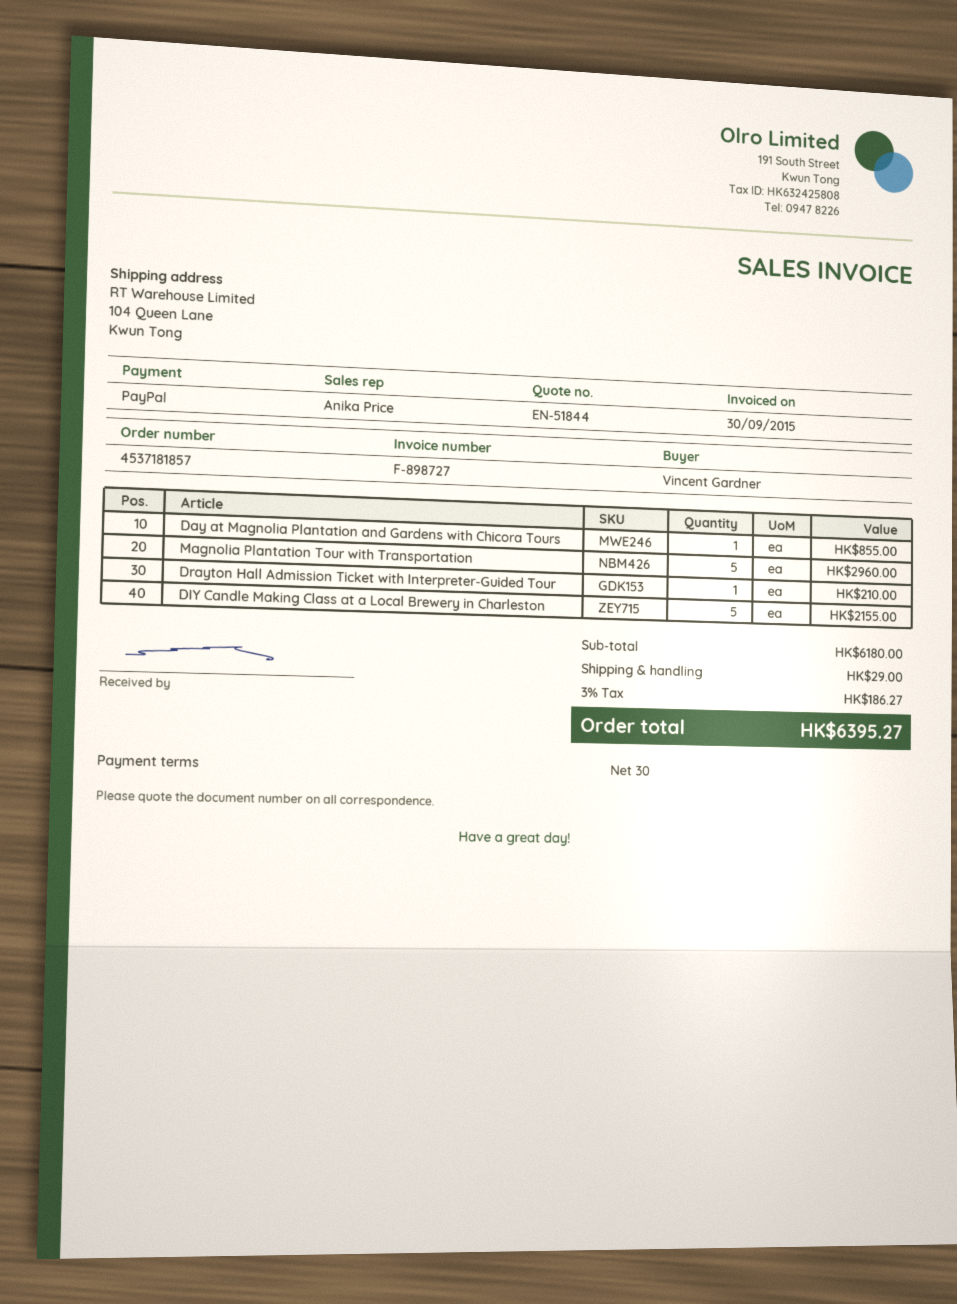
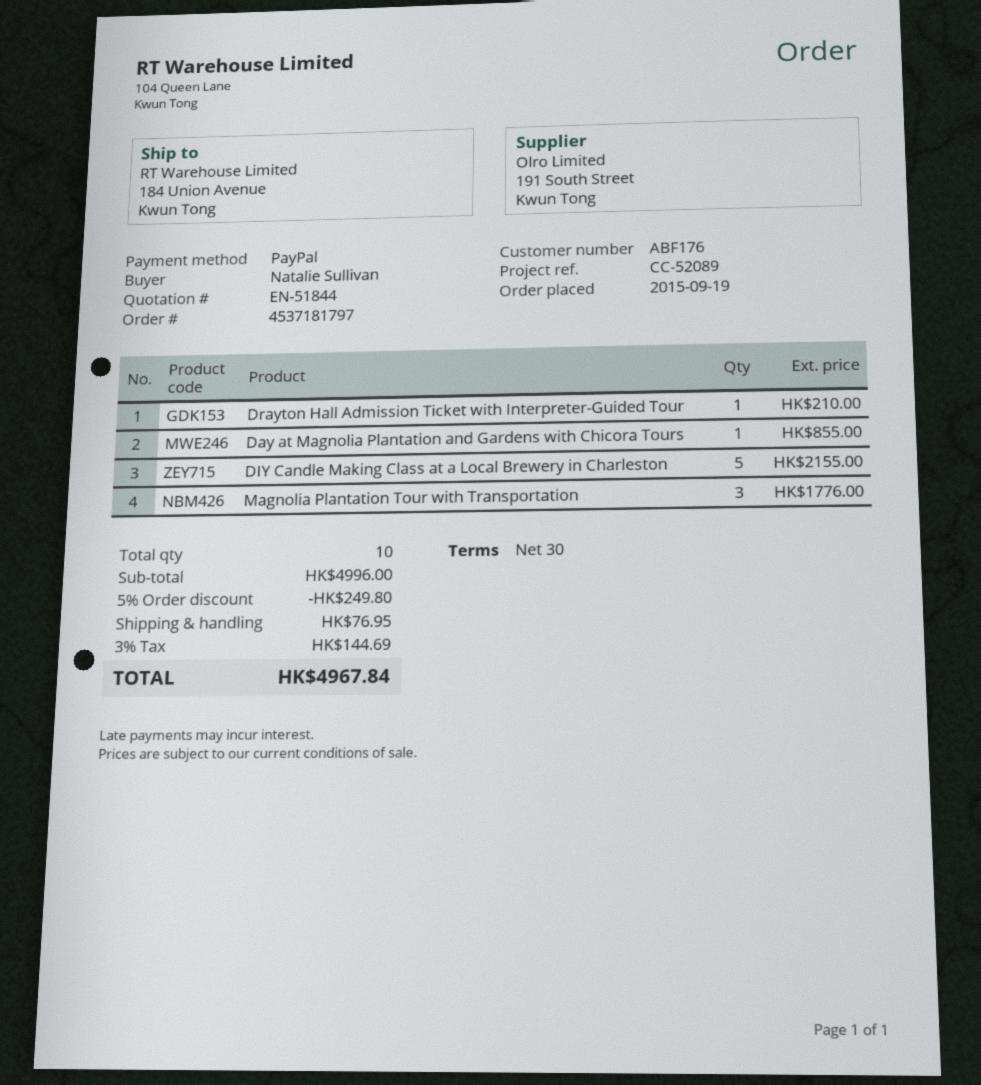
order number: 4537181857 -> 4537181797
ordered by: Vincent Gardner -> Natalie Sullivan
ship to: 104 Queen Lane, Kwun Tong -> 184 Union Avenue, Kwun Tong
Magnolia Plantation Tour with Transportation: 5 for 2960.00 -> 3 for 1776.00
subtotal: 6180.00 -> 4996.00
discount: none -> 5% = 249.80
shipping: 29.00 -> 76.95
tax: 3% = 186.27 -> 3% = 144.69
total: 6395.27 -> 4967.84

